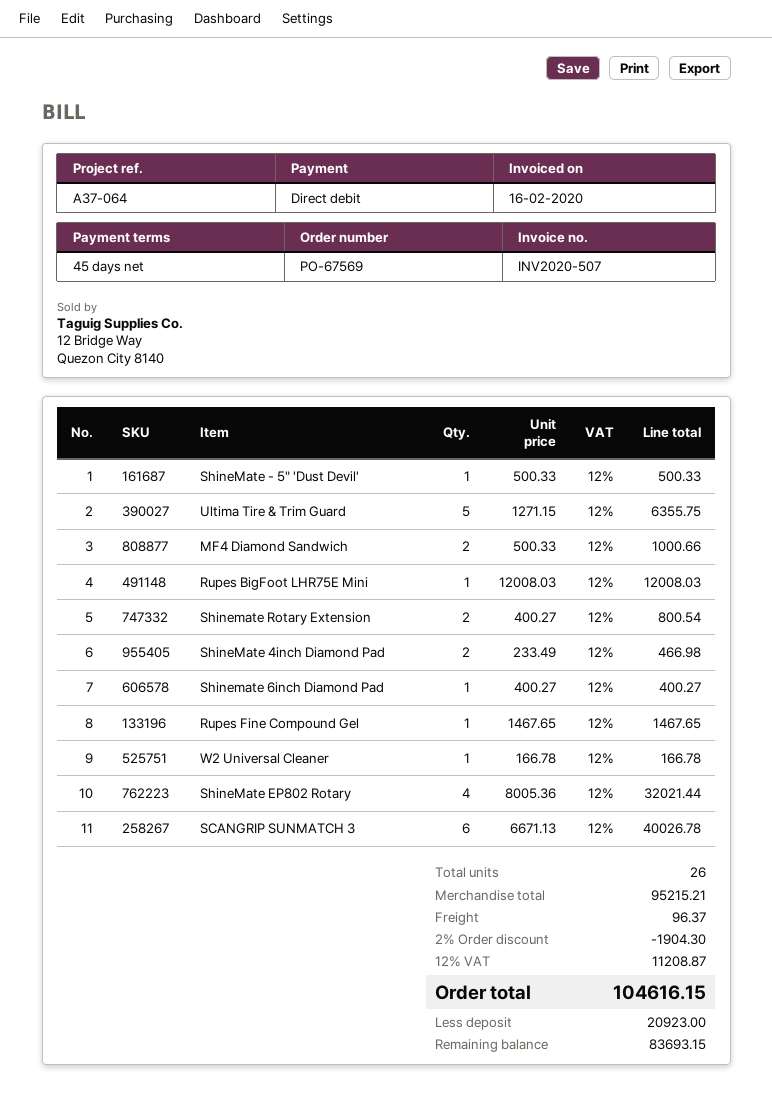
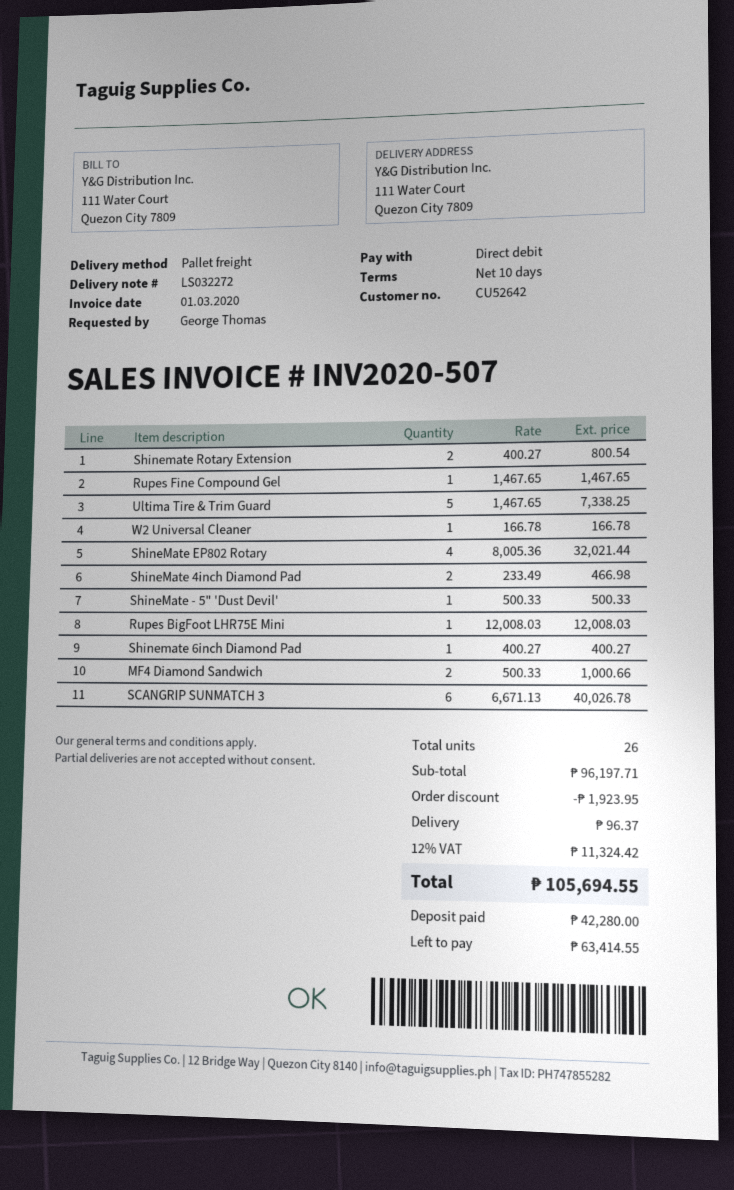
invoice date: 2020-02-16 -> 2020-03-01
payment terms: 45 days -> 10 days
Ultima Tire & Trim Guard: 5 x 1271.15 = 6355.75 -> 5 x 1467.65 = 7338.25
subtotal: 95215.21 -> 96197.71
discount: 1904.30 -> 1923.95
tax: 12% = 11208.87 -> 12% = 11324.42
total: 104616.15 -> 105694.55
deposit: 20923.00 -> 42280.00
balance: 83693.15 -> 63414.55

